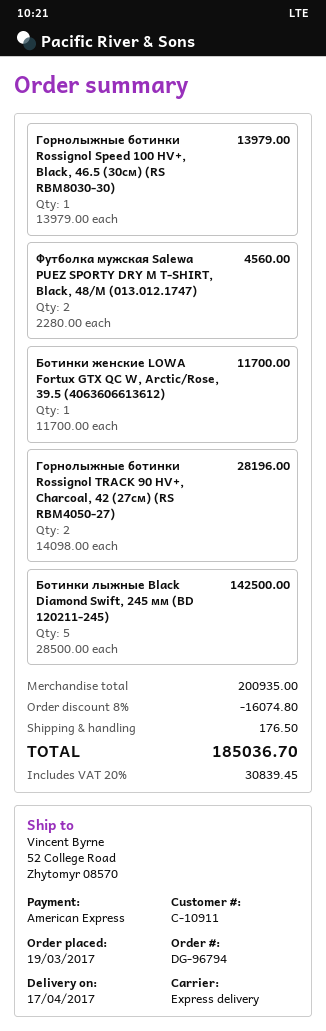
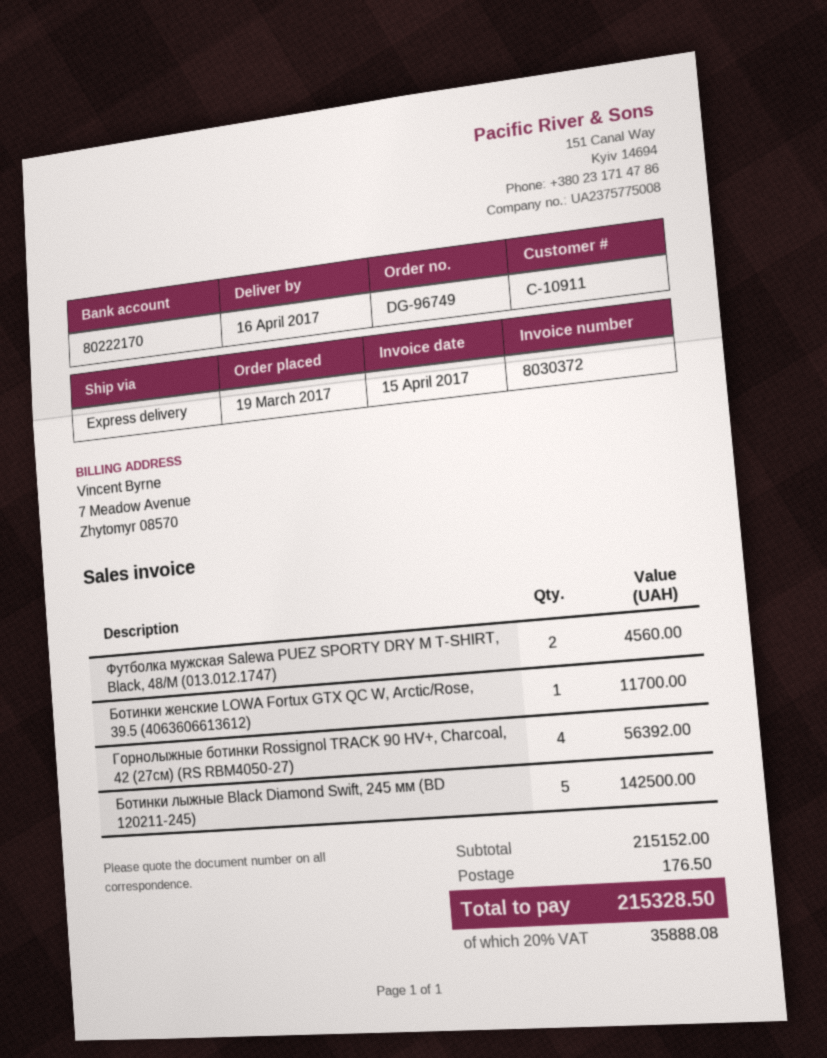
order number: DG-96794 -> DG-96749
delivery date: 2017-04-17 -> 2017-04-16
Горнолыжные ботинки Rossignol Speed 100 HV+, Black, 46.5 (30см) (RS RBM8030-30): 1 for 13979.00 -> none
Горнолыжные ботинки Rossignol TRACK 90 HV+, Charcoal, 42 (27см) (RS RBM4050-27): 2 for 28196.00 -> 4 for 56392.00
subtotal: 200935.00 -> 215152.00
discount: 8% = 16074.80 -> none
tax: 20% = 30839.45 -> 20% = 35888.08
total: 185036.70 -> 215328.50

